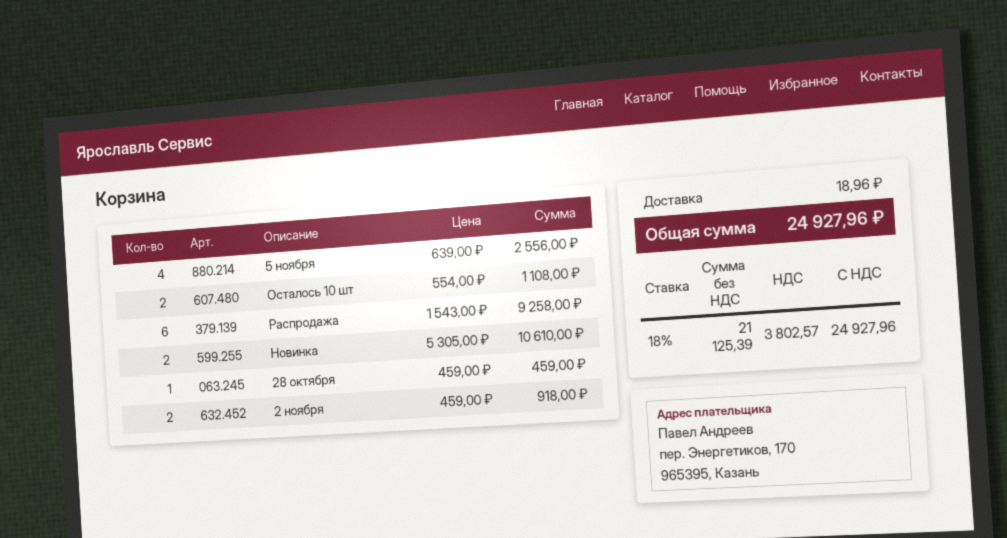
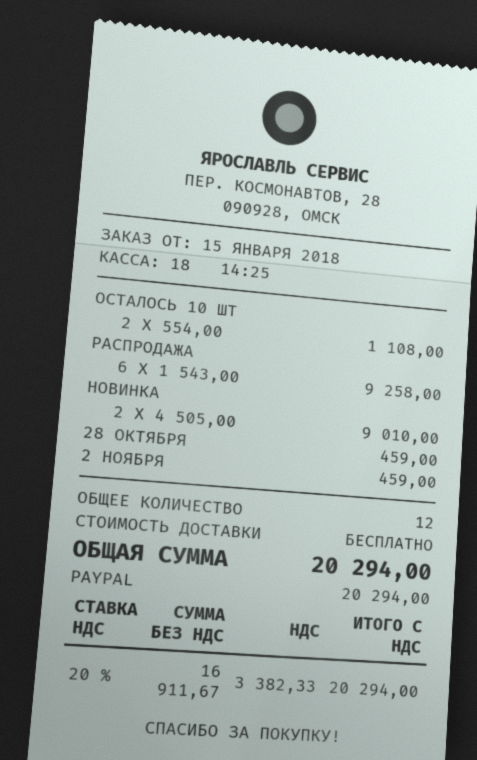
5 ноября: 4 x 639.00 = 2556.00 -> none
Новинка: 2 x 5305.00 = 10610.00 -> 2 x 4505.00 = 9010.00
2 ноября: 2 x 459.00 = 918.00 -> 1 x 459.00 = 459.00
shipping: 18.96 -> 0.00
net: 21125.39 -> 16911.67
tax: 18% = 3802.57 -> 20% = 3382.33
total: 24927.96 -> 20294.00

